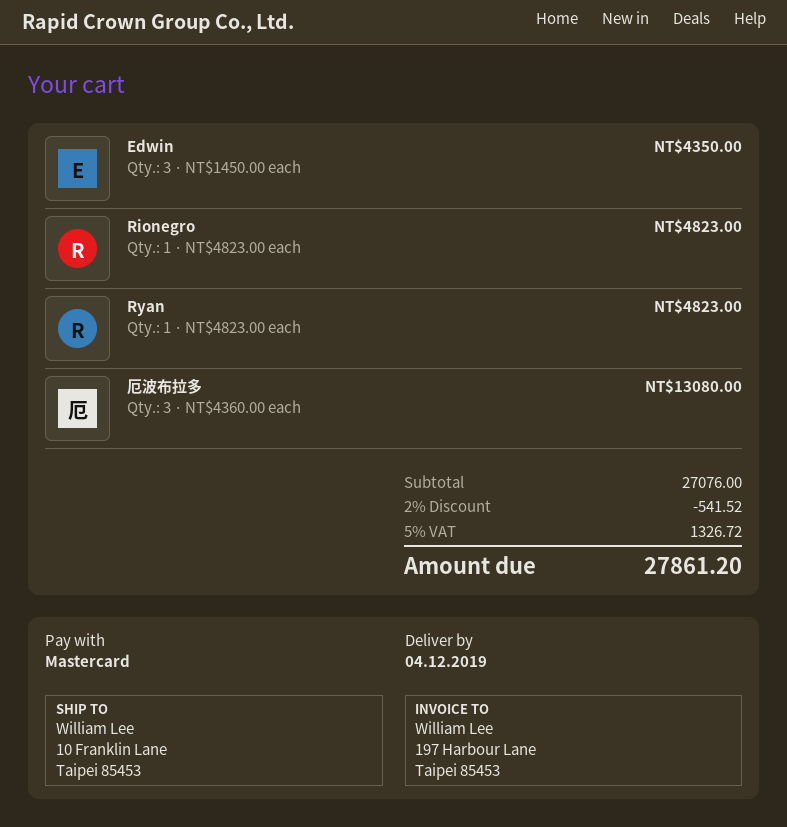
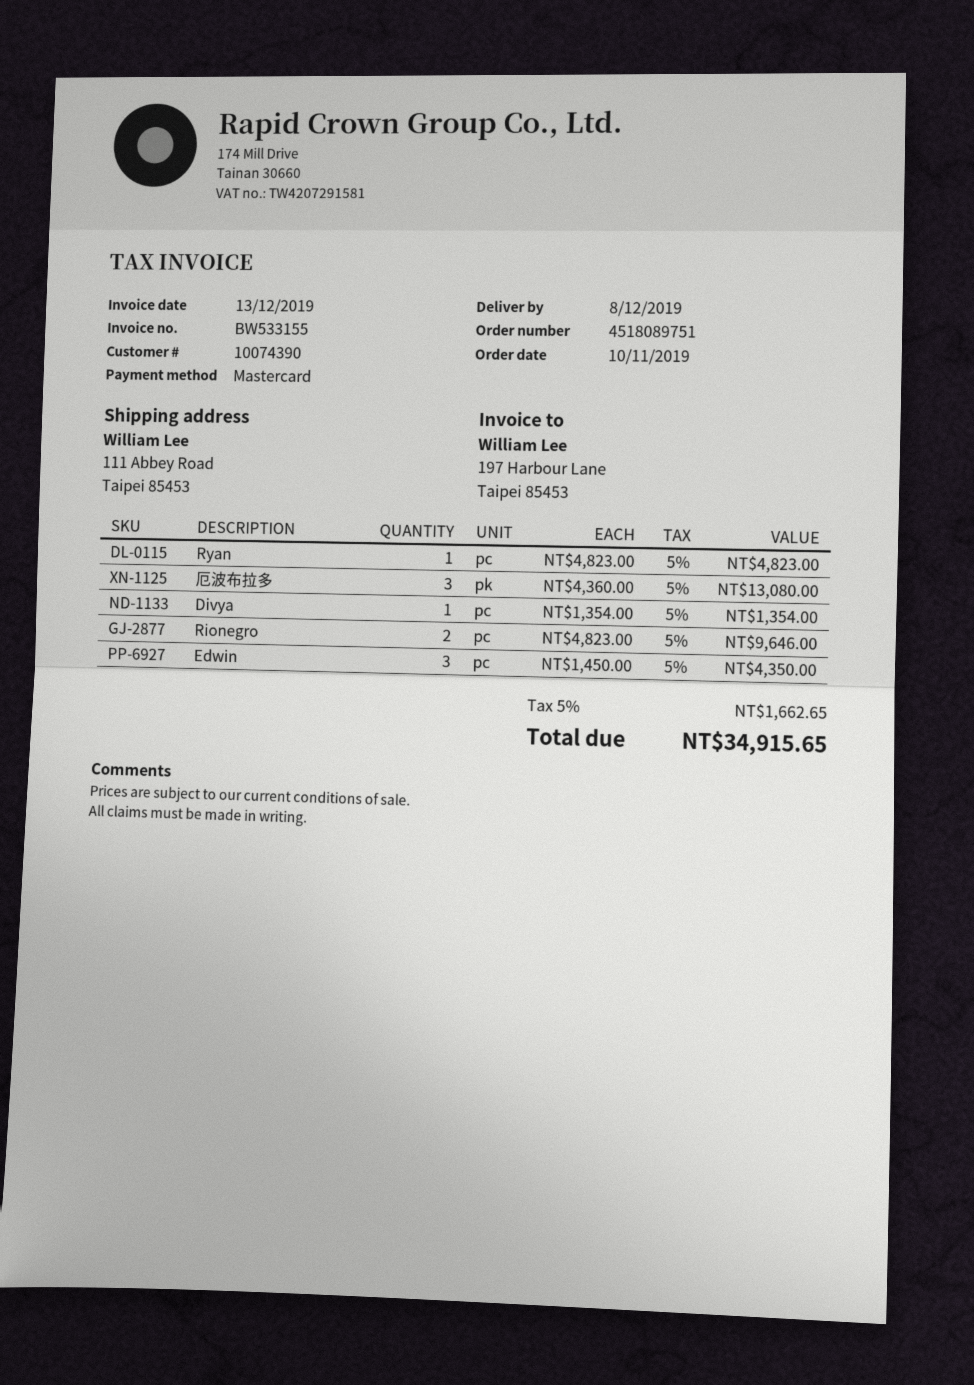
delivery date: 2019-12-04 -> 2019-12-08
ship to: 10 Franklin Lane, Taipei 85453 -> 111 Abbey Road, Taipei 85453
Rionegro: 1 x 4823.00 = 4823.00 -> 2 x 4823.00 = 9646.00
Divya: none -> 1 x 1354.00 = 1354.00
discount: 2% = 541.52 -> none
tax: 5% = 1326.72 -> 5% = 1662.65
total: 27861.20 -> 34915.65

